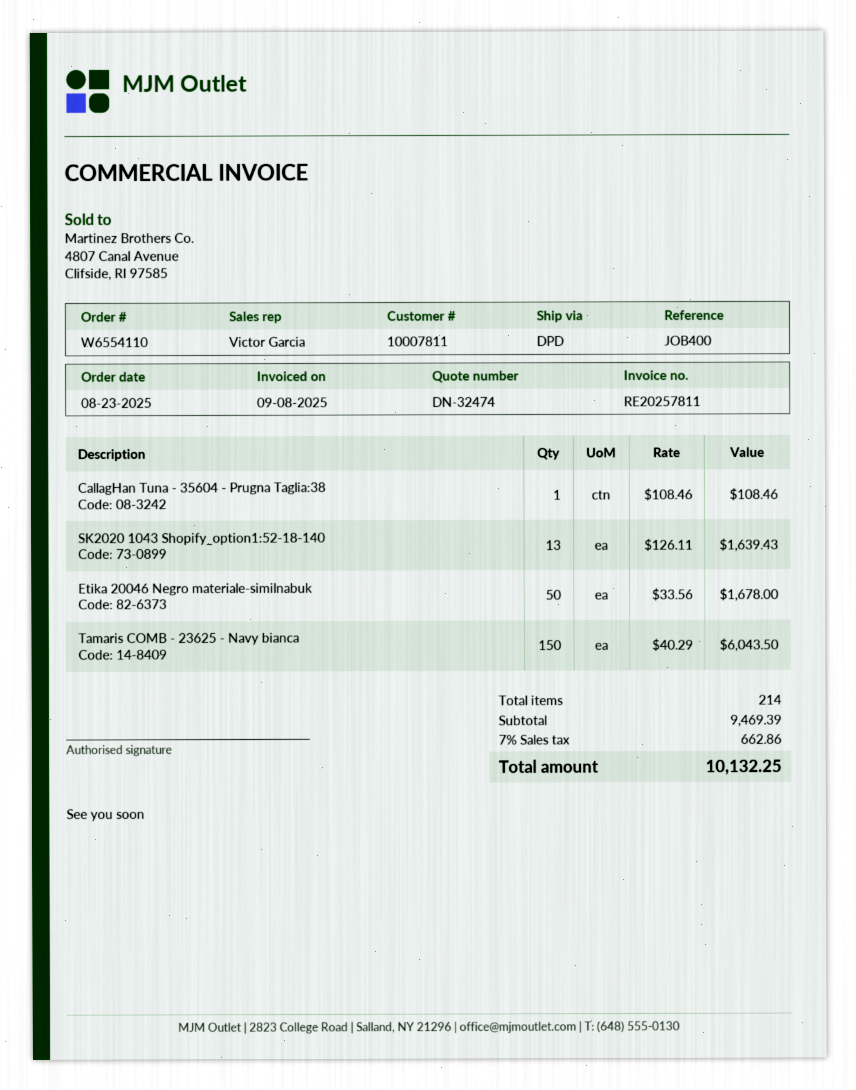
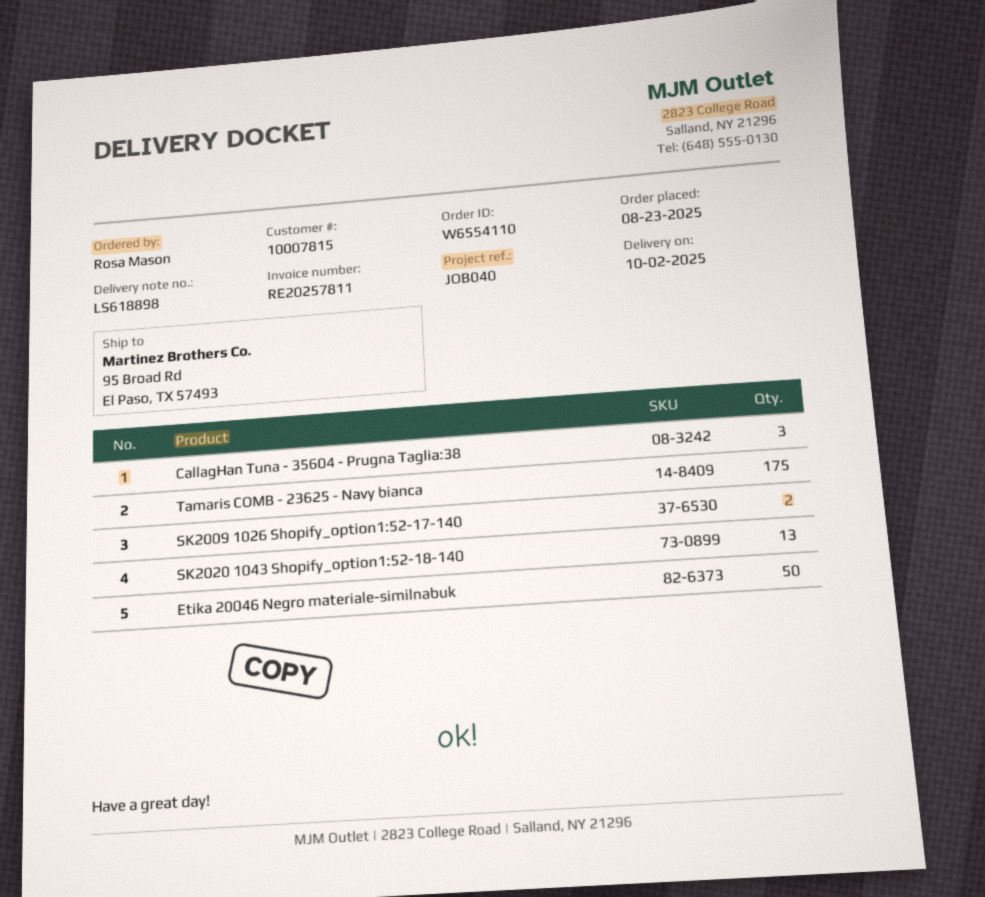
customer number: 10007811 -> 10007815
reference: JOB400 -> JOB040
CallagHan Tuna - 35604 - Prugna Taglia:38: 1 -> 3
Tamaris COMB - 23625 - Navy bianca: 150 -> 175
SK2009 1026 Shopify_option1:52-17-140: none -> 2

